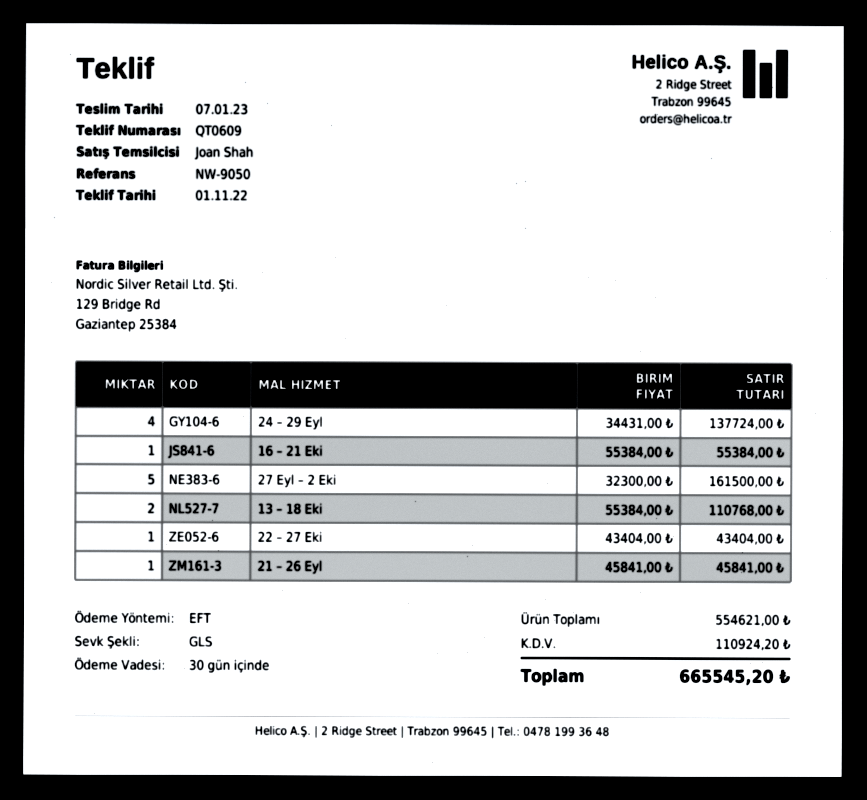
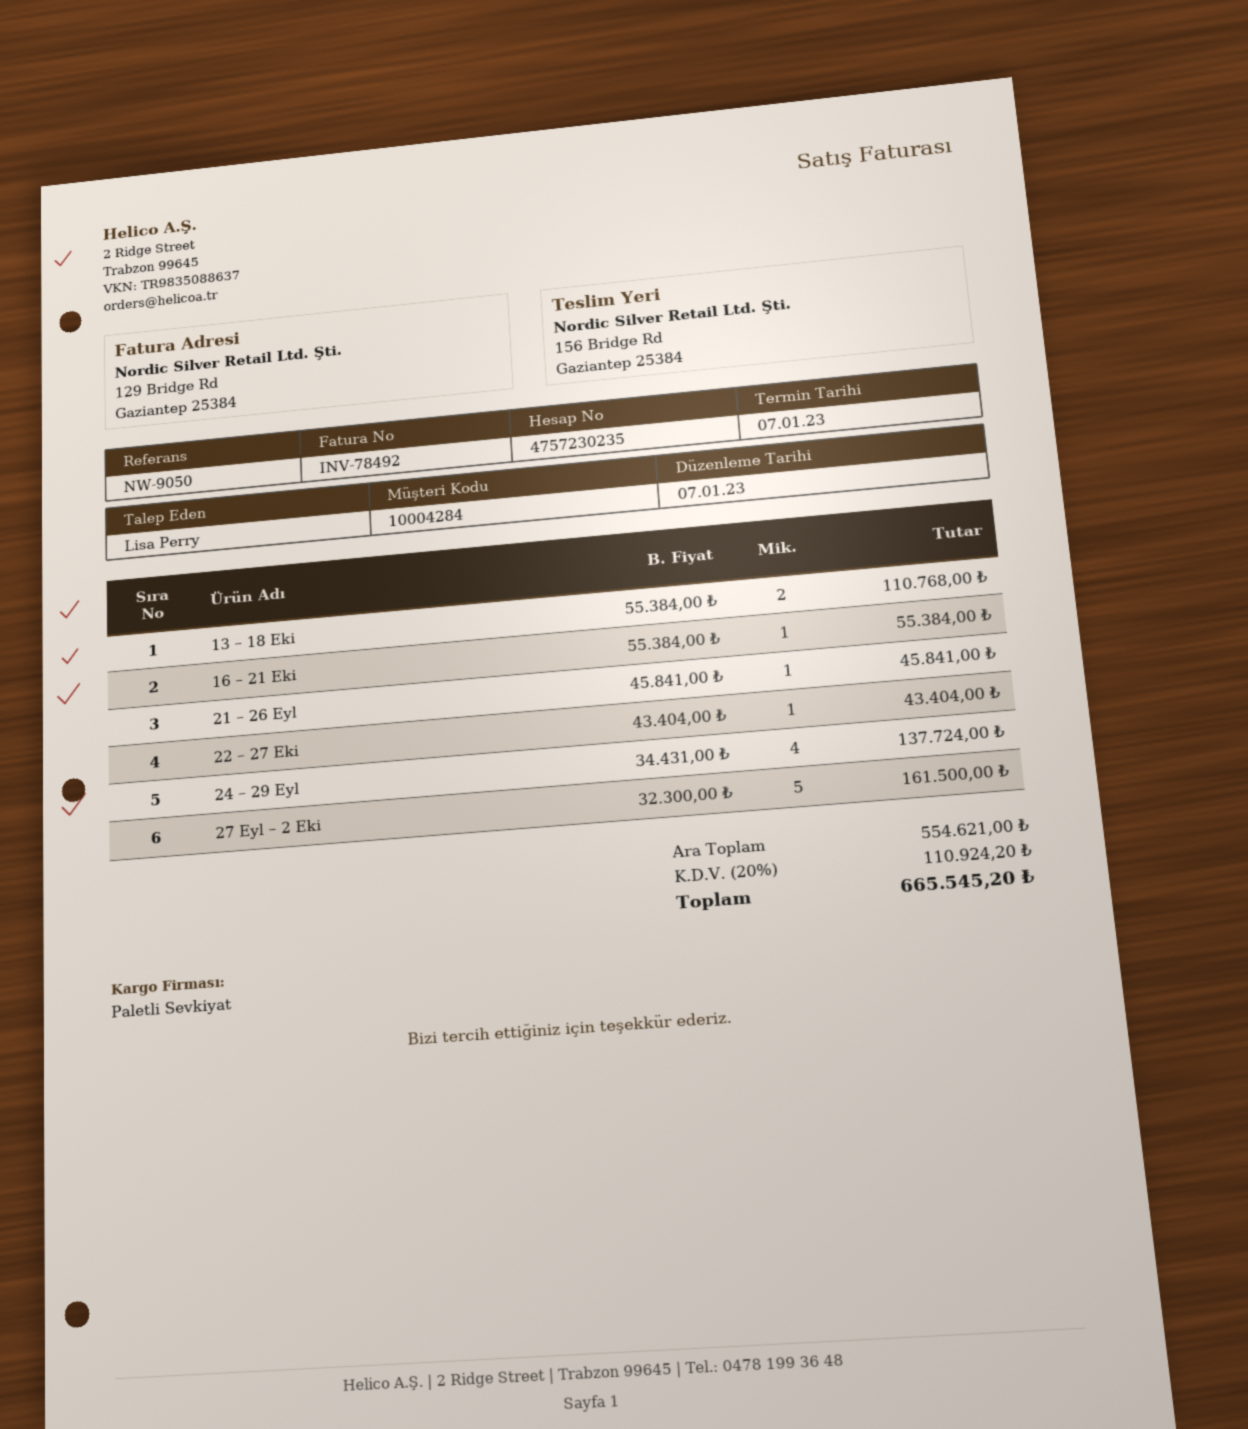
shipping method: GLS -> pallet freight

